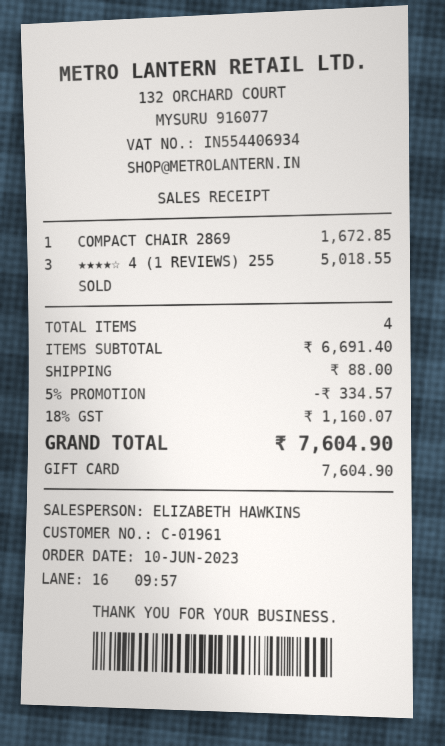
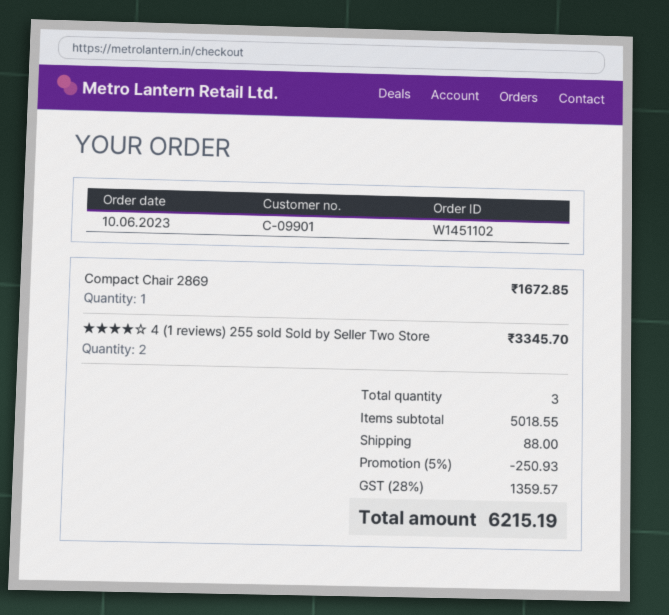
customer number: C-01961 -> C-09901
★★★★☆ 4 (1 REVIEWS) 255 SOLD: 3 for 5018.55 -> 2 for 3345.70
total quantity: 4 -> 3
subtotal: 6691.40 -> 5018.55
discount: 5% = 334.57 -> 5% = 250.93
tax: 18% = 1160.07 -> 28% = 1359.57
total: 7604.90 -> 6215.19

